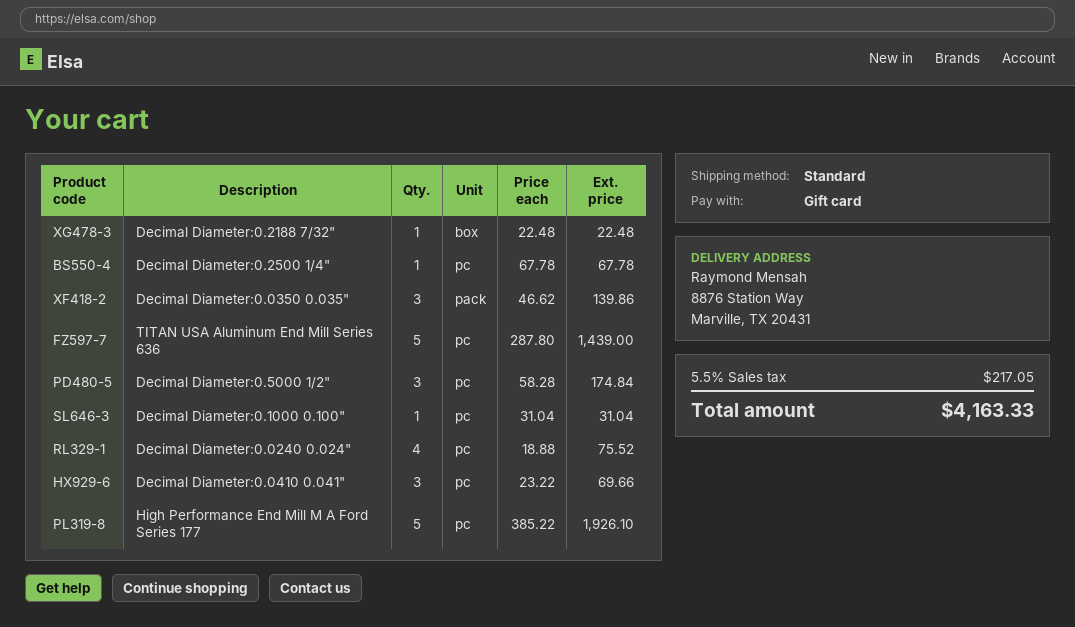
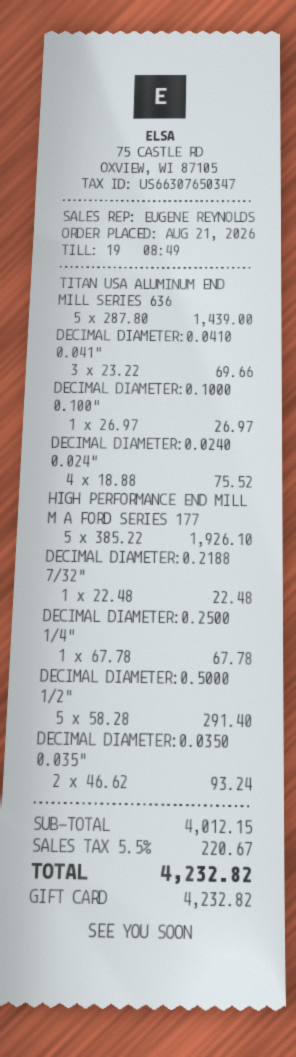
Decimal Diameter:0.0350 0.035": 3 x 46.62 = 139.86 -> 2 x 46.62 = 93.24
Decimal Diameter:0.5000 1/2": 3 x 58.28 = 174.84 -> 5 x 58.28 = 291.40
Decimal Diameter:0.1000 0.100": 1 x 31.04 = 31.04 -> 1 x 26.97 = 26.97
tax: 5.5% = 217.05 -> 5.5% = 220.67
total: 4163.33 -> 4232.82

